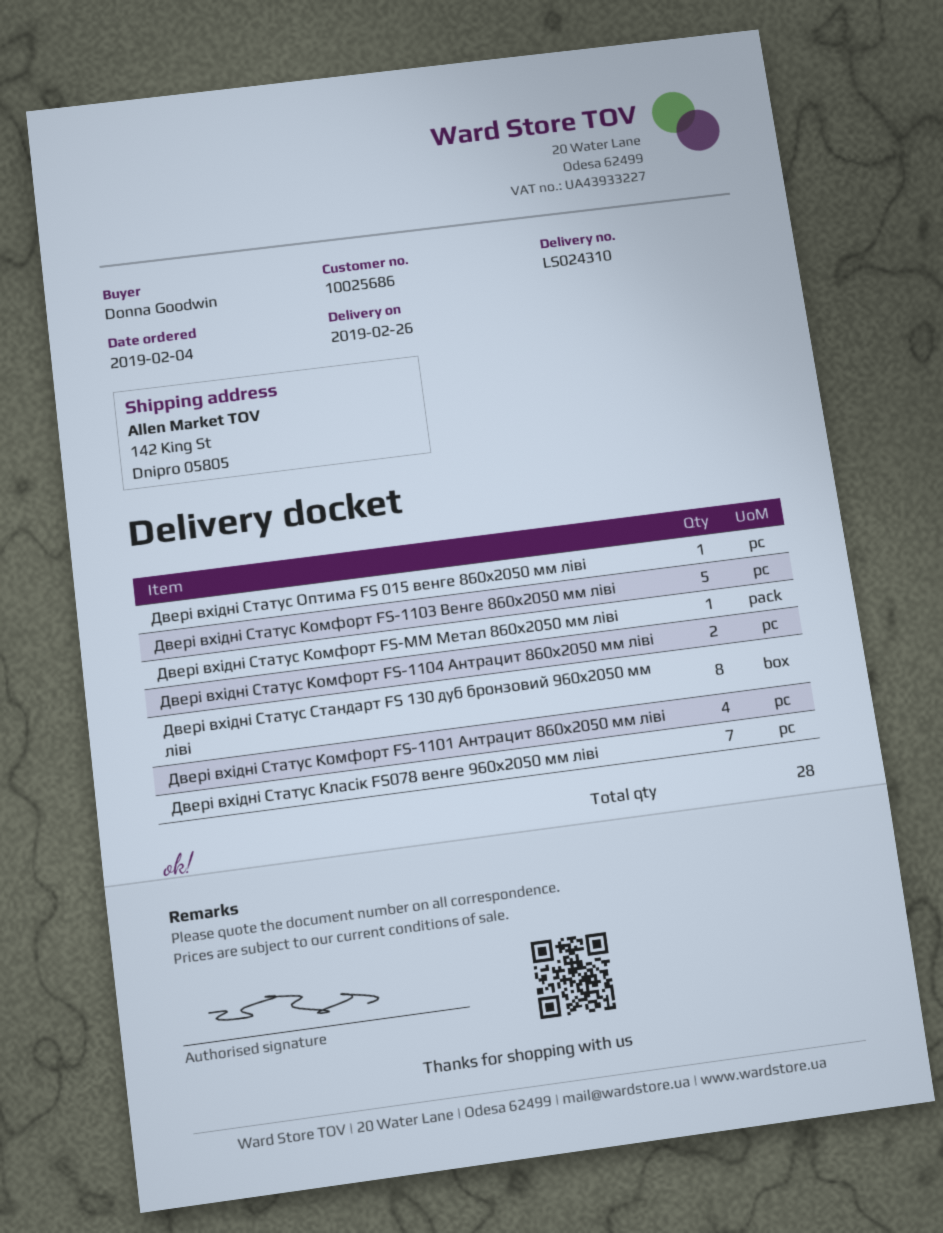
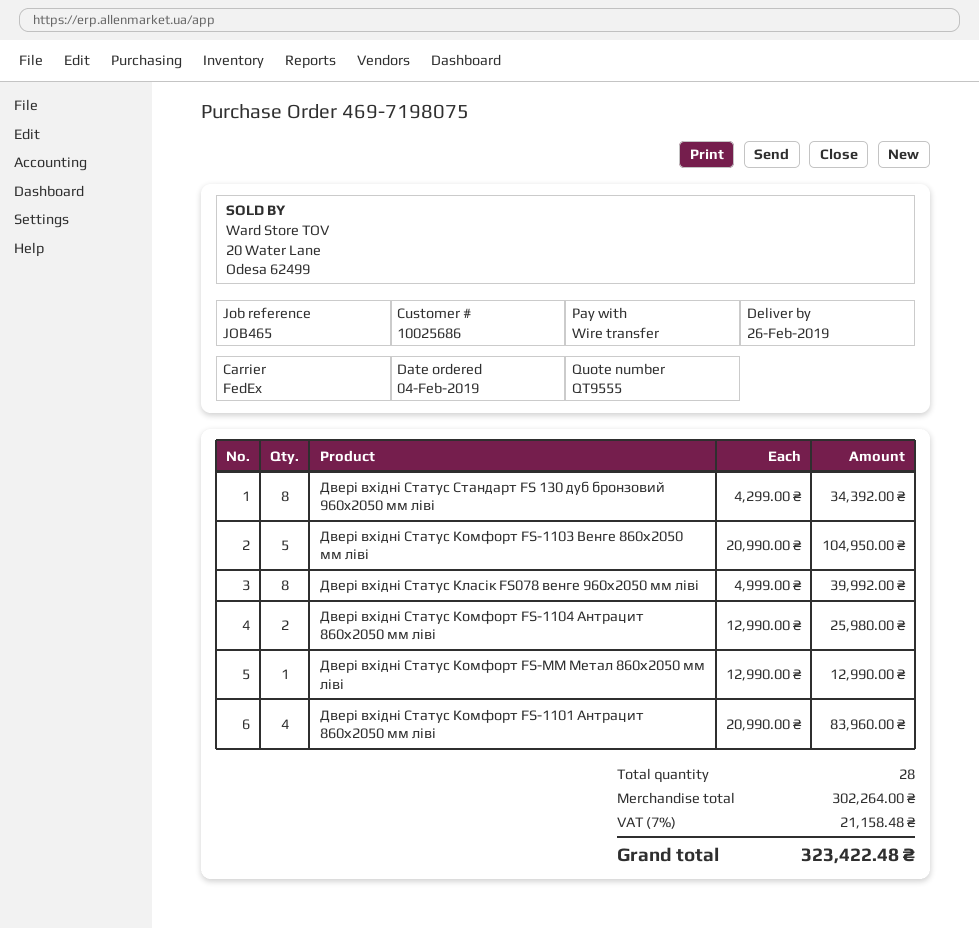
Двері вхідні Статус Оптима FS 015 венге 860x2050 мм ліві: 1 -> none
Двері вхідні Статус Класік FS078 венге 960х2050 мм ліві: 7 -> 8

